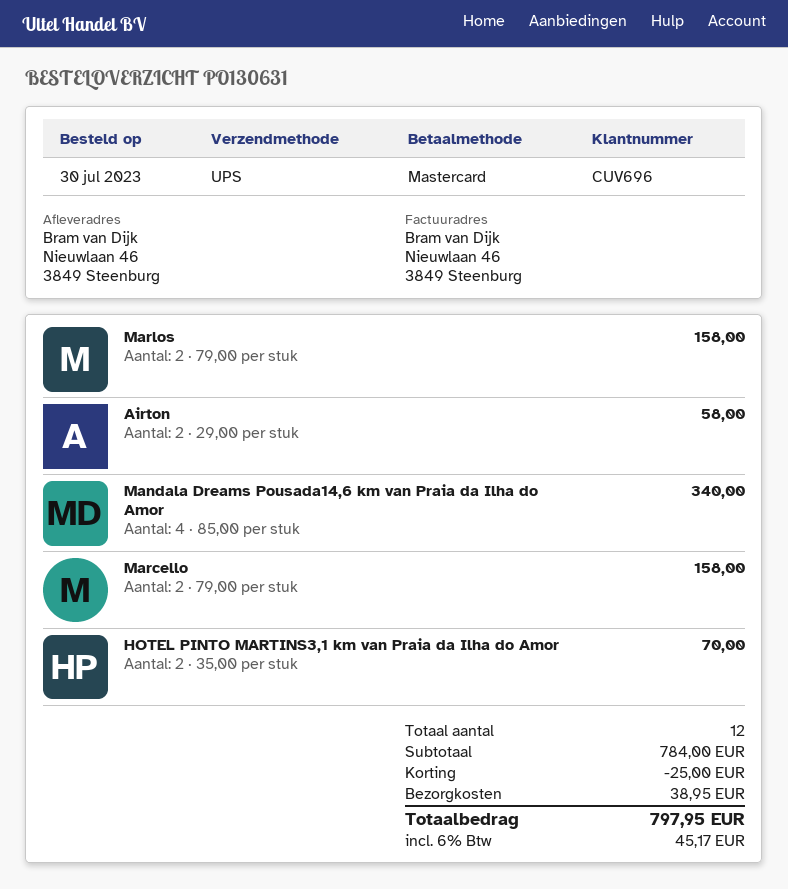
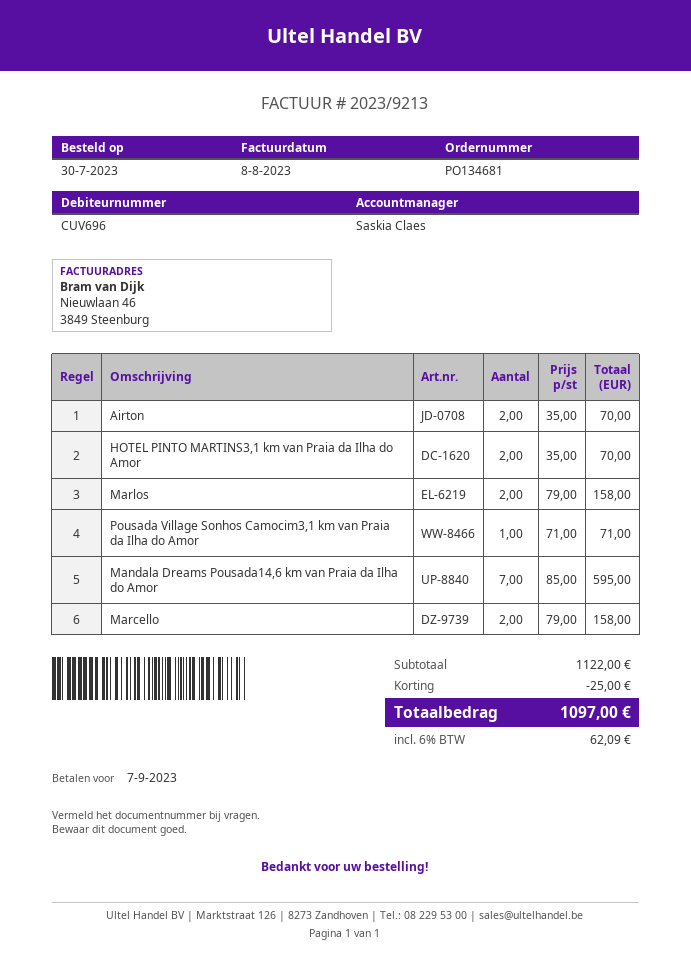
order number: PO130631 -> PO134681
Airton: 2 x 29.00 = 58.00 -> 2 x 35.00 = 70.00
Mandala Dreams Pousada14,6 km van Praia da Ilha do Amor: 4 x 85.00 = 340.00 -> 7 x 85.00 = 595.00
Pousada Village Sonhos Camocim3,1 km van Praia da Ilha do Amor: none -> 1 x 71.00 = 71.00
subtotal: 784.00 -> 1122.00
shipping: 38.95 -> none
tax: 6% = 45.17 -> 6% = 62.09
total: 797.95 -> 1097.00

